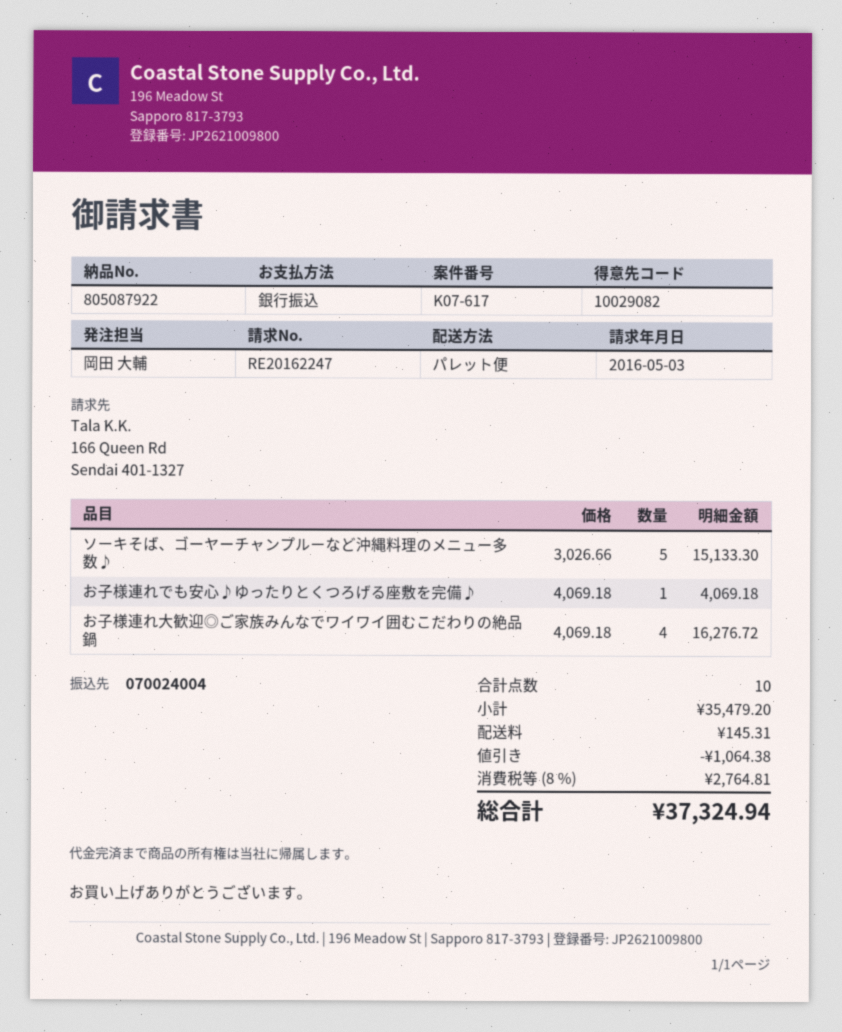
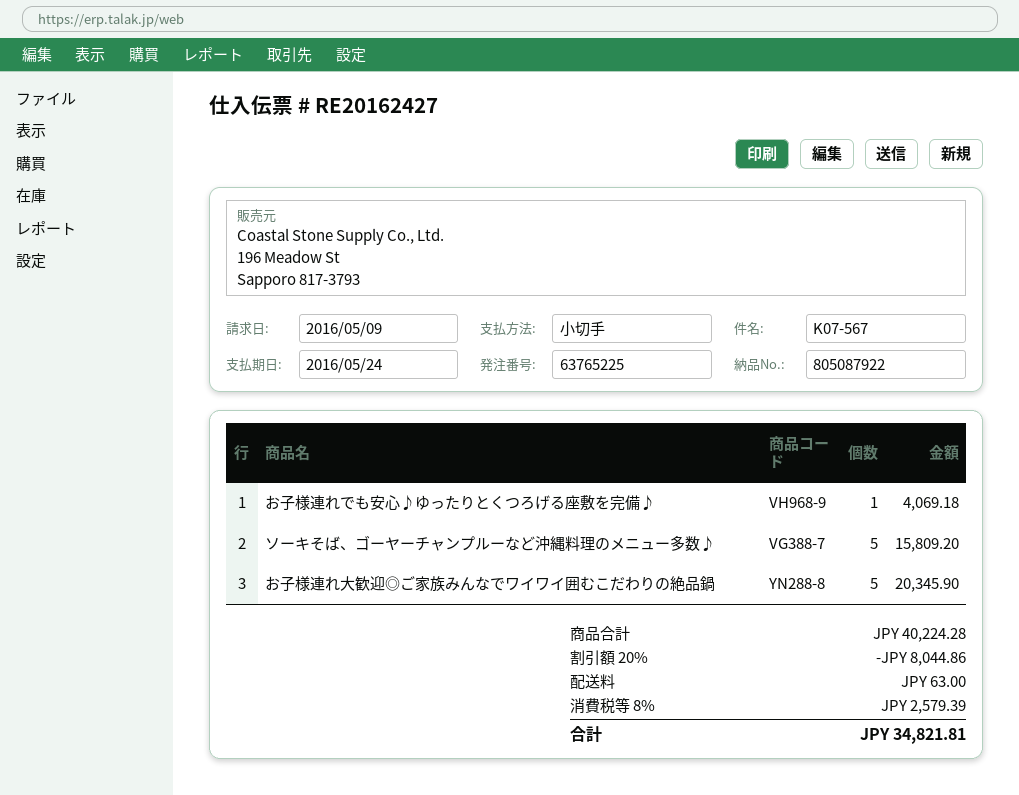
invoice number: RE20162247 -> RE20162427
invoice date: 2016-05-03 -> 2016-05-09
reference: K07-617 -> K07-567
payment method: bank transfer -> cheque
ソーキそば、ゴーヤーチャンプルーなど沖縄料理のメニュー多数♪: 5 for 15133.30 -> 5 for 15809.20
お子様連れ大歓迎◎ご家族みんなでワイワイ囲むこだわりの絶品鍋: 4 for 16276.72 -> 5 for 20345.90
subtotal: 35479.20 -> 40224.28
discount: 1064.38 -> 8044.86
shipping: 145.31 -> 63.00
tax: 8% = 2764.81 -> 8% = 2579.39
total: 37324.94 -> 34821.81

